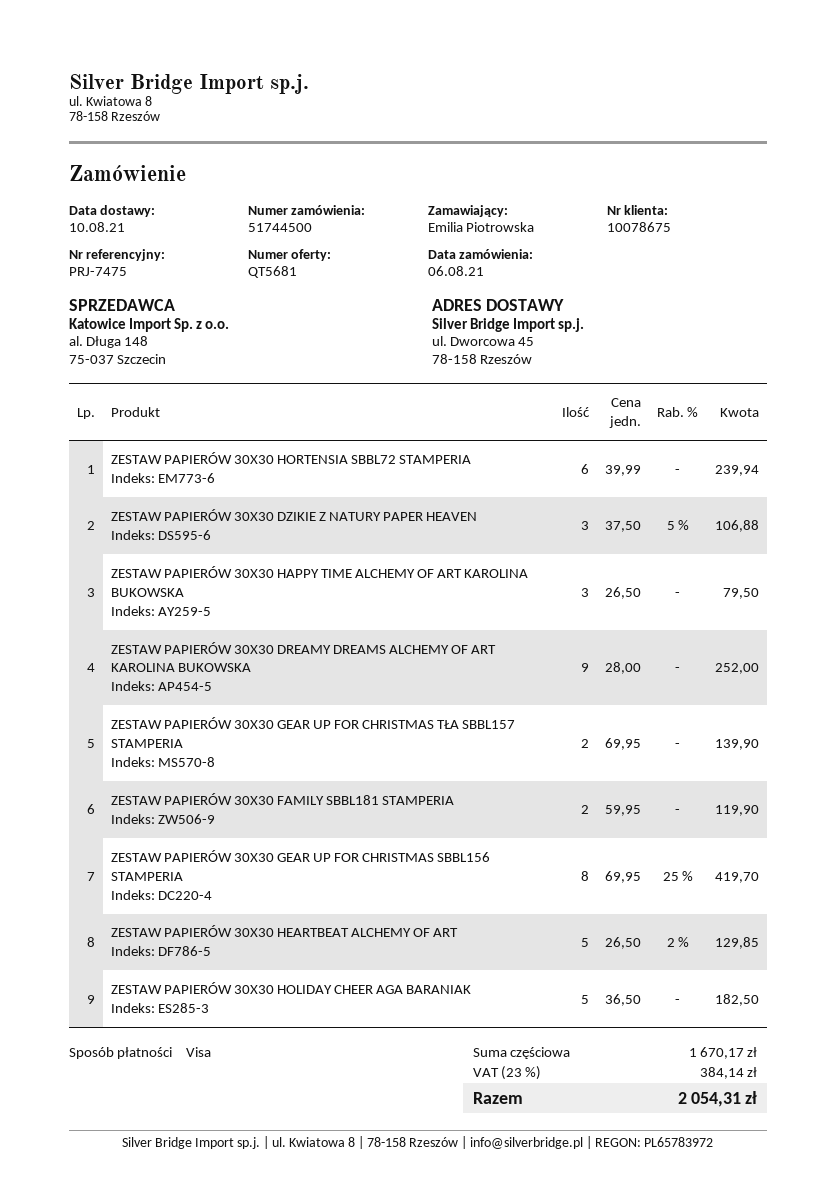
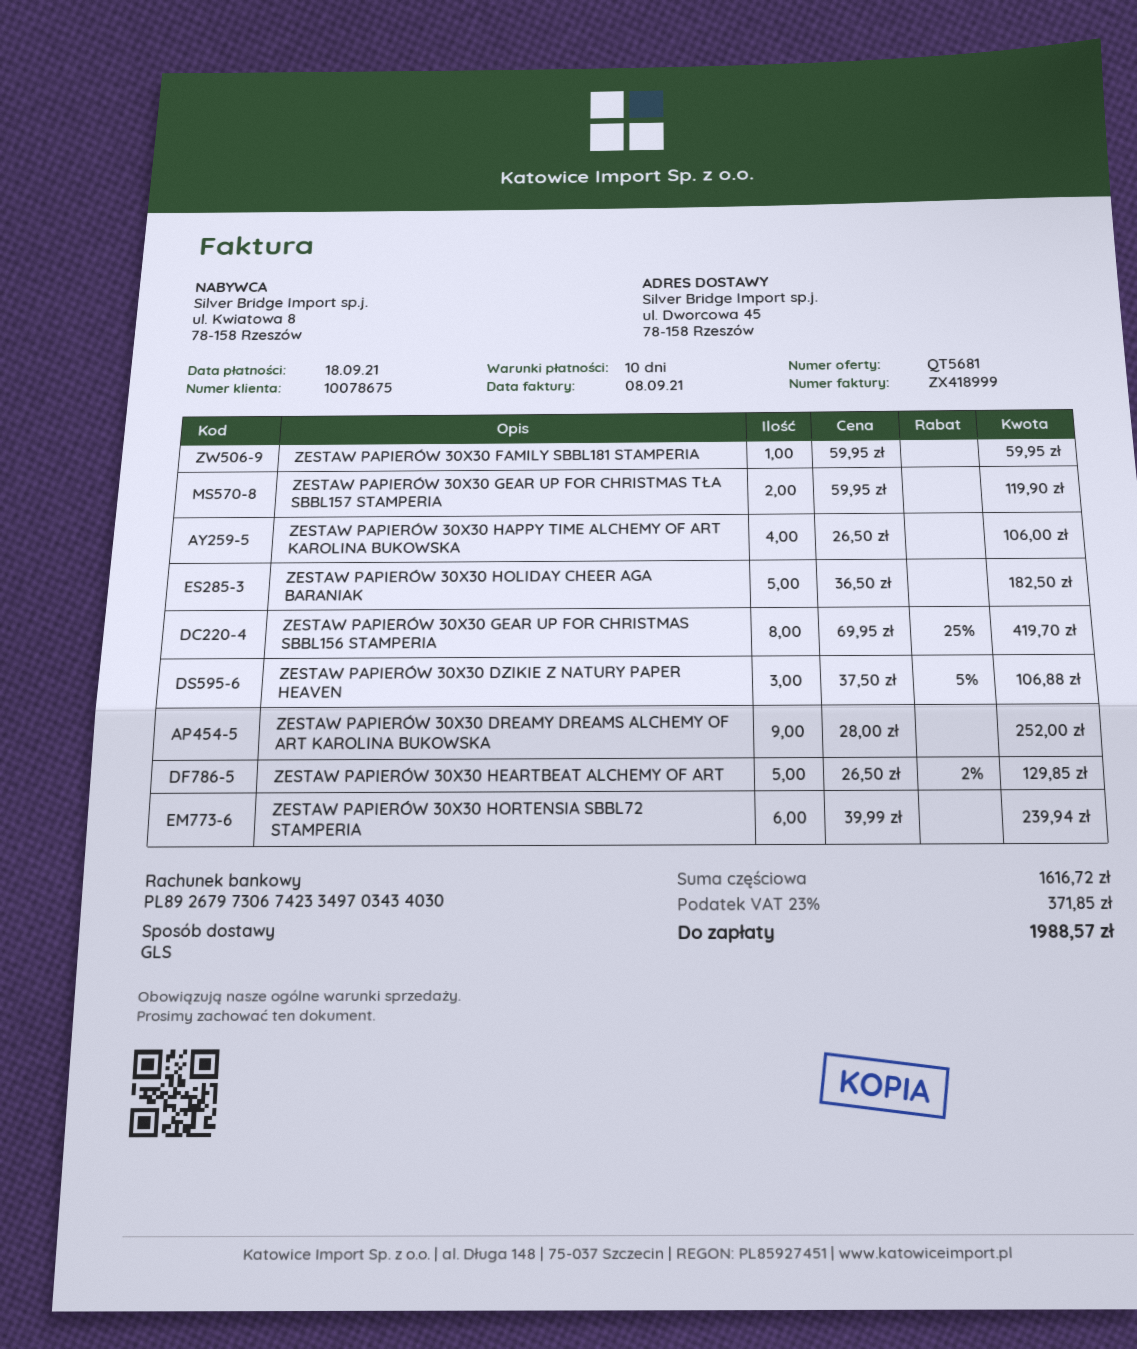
ZESTAW PAPIERÓW 30X30 HAPPY TIME ALCHEMY OF ART KAROLINA BUKOWSKA: 3 x 26.50 = 79.50 -> 4 x 26.50 = 106.00
ZESTAW PAPIERÓW 30X30 GEAR UP FOR CHRISTMAS TŁA SBBL157 STAMPERIA: 2 x 69.95 = 139.90 -> 2 x 59.95 = 119.90
ZESTAW PAPIERÓW 30X30 FAMILY SBBL181 STAMPERIA: 2 x 59.95 = 119.90 -> 1 x 59.95 = 59.95
subtotal: 1670.17 -> 1616.72
tax: 23% = 384.14 -> 23% = 371.85
total: 2054.31 -> 1988.57

